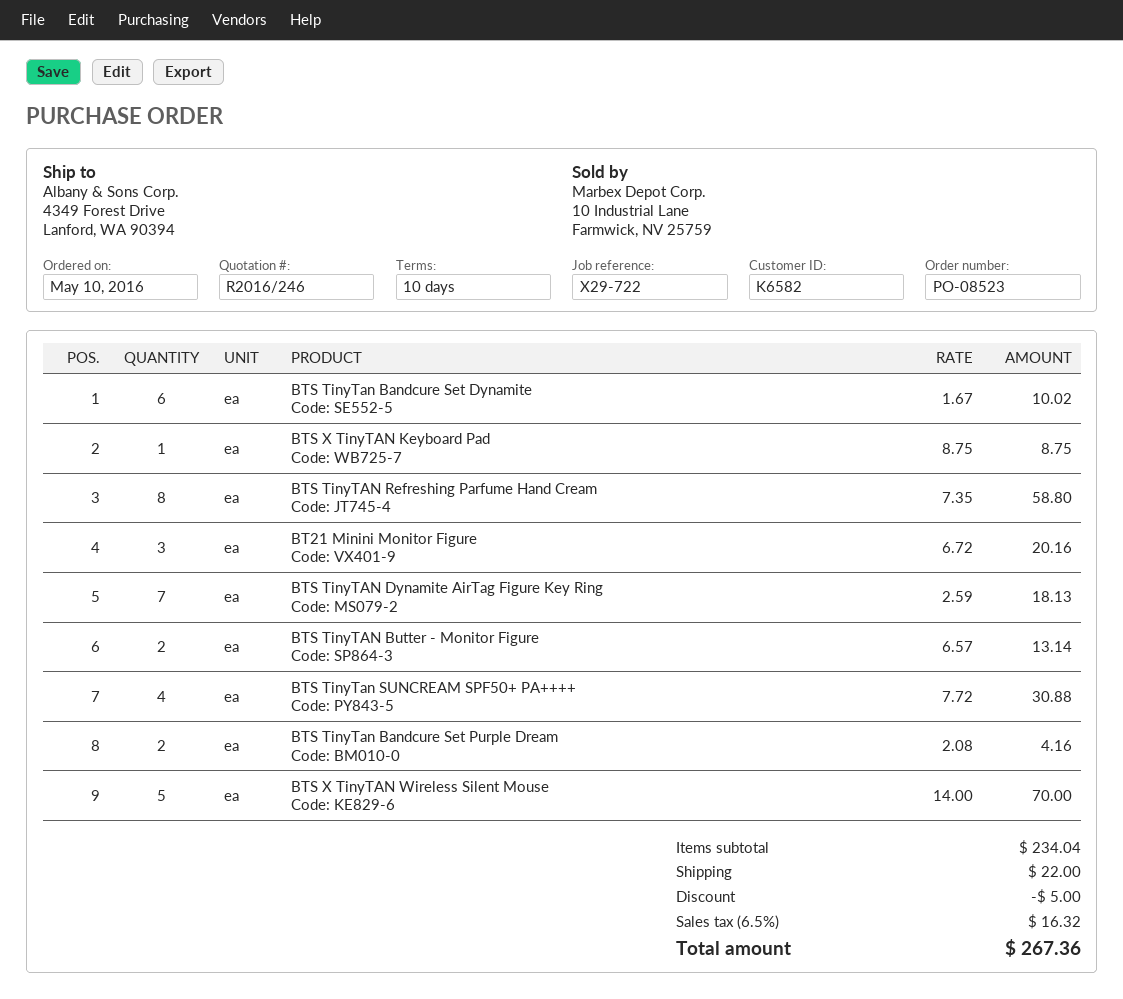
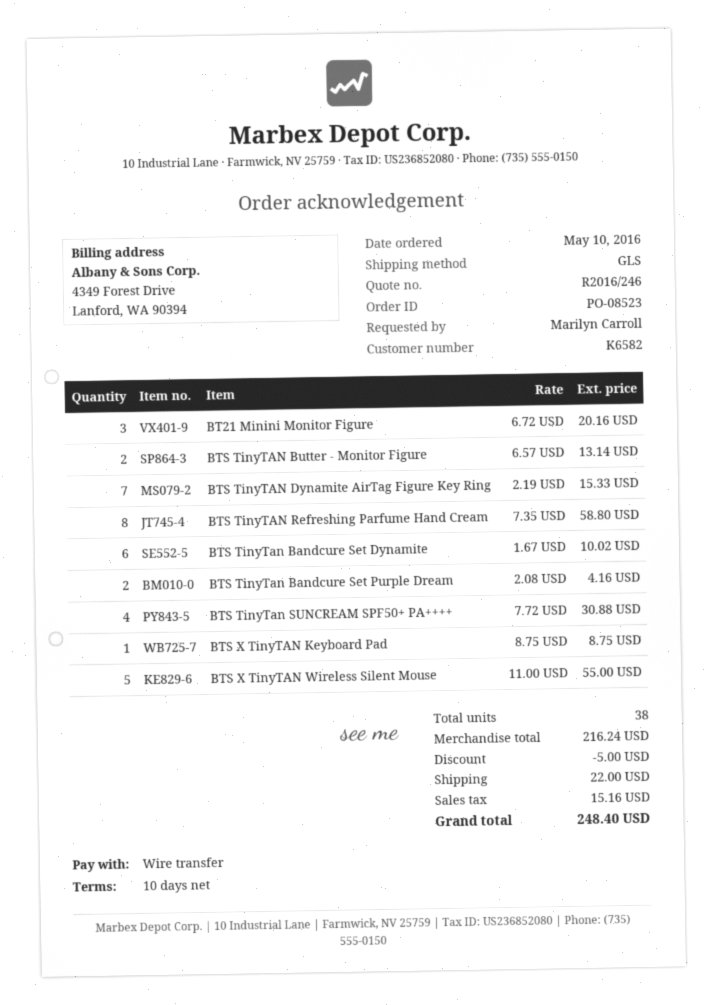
BTS TinyTAN Dynamite AirTag Figure Key Ring: 7 x 2.59 = 18.13 -> 7 x 2.19 = 15.33
BTS X TinyTAN Wireless Silent Mouse: 5 x 14.00 = 70.00 -> 5 x 11.00 = 55.00
subtotal: 234.04 -> 216.24
tax: 16.32 -> 15.16
total: 267.36 -> 248.40

